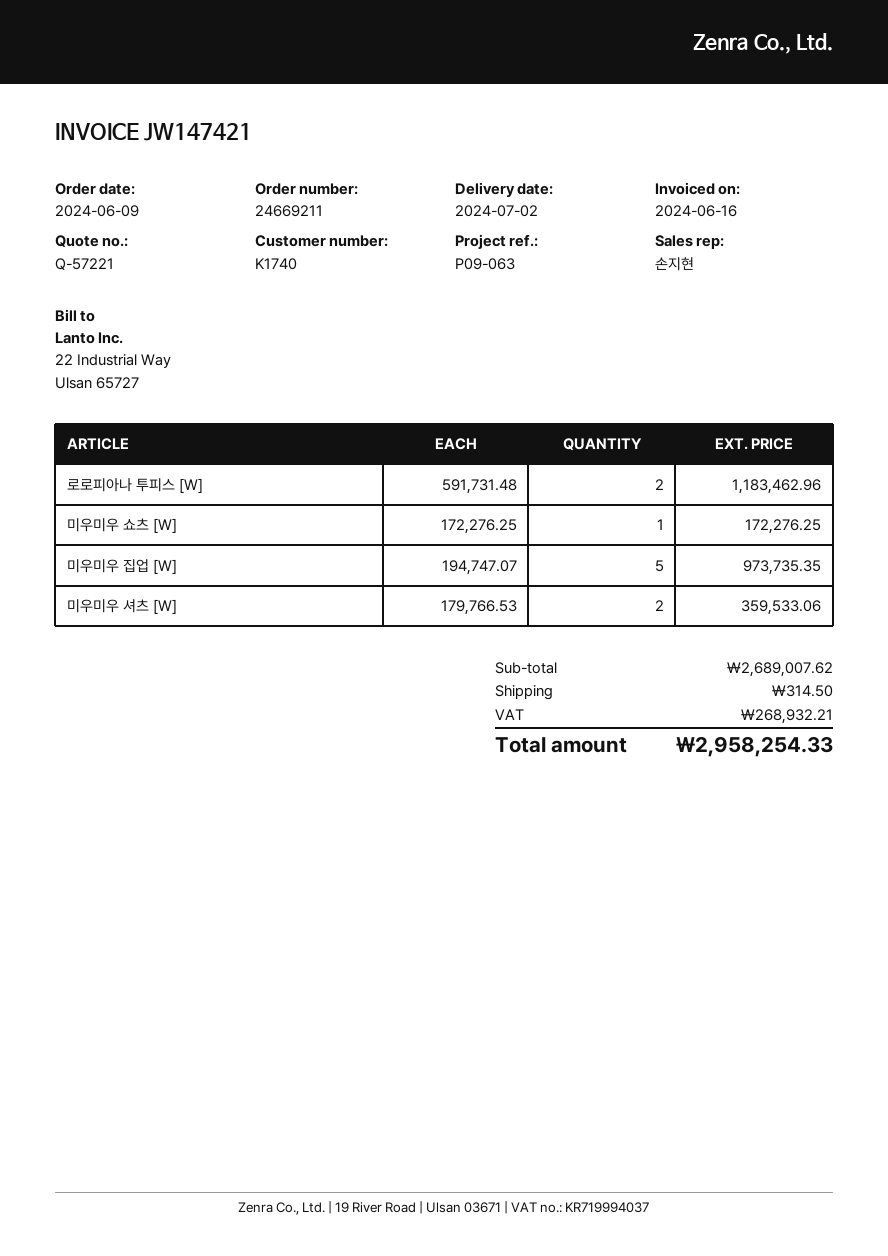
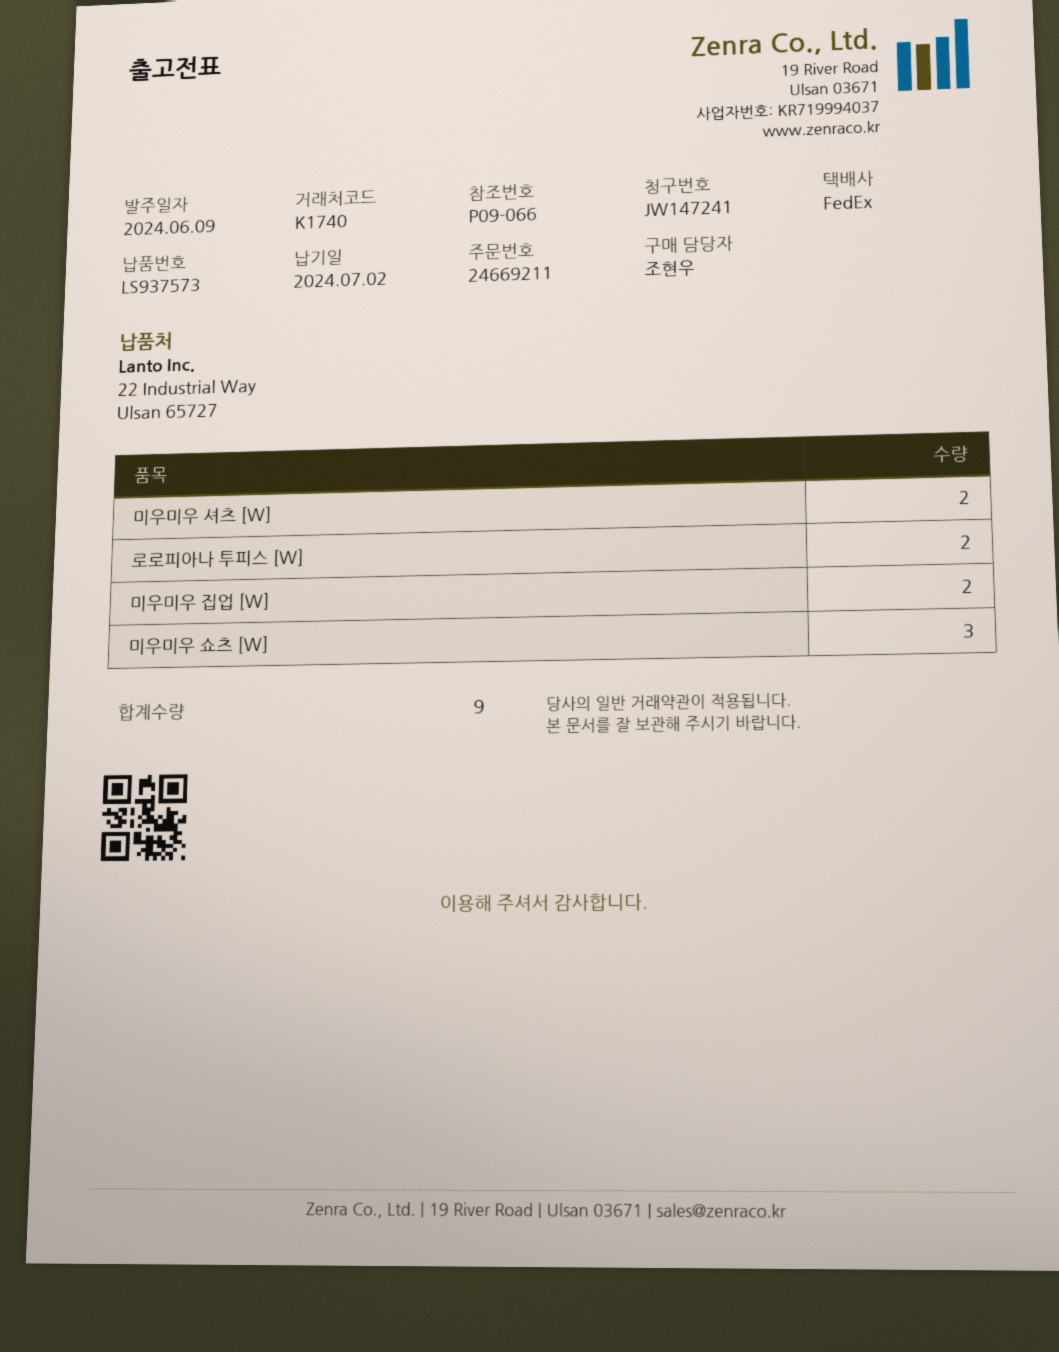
invoice number: JW147421 -> JW147241
reference: P09-063 -> P09-066
미우미우 쇼츠 [W]: 1 -> 3
미우미우 집업 [W]: 5 -> 2

